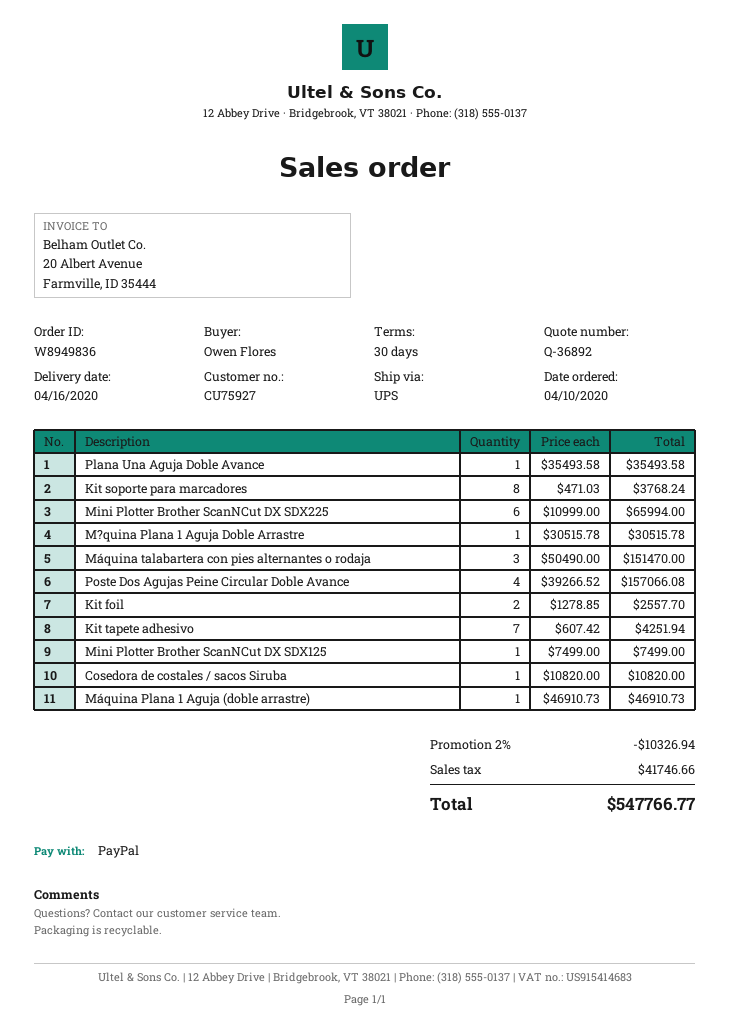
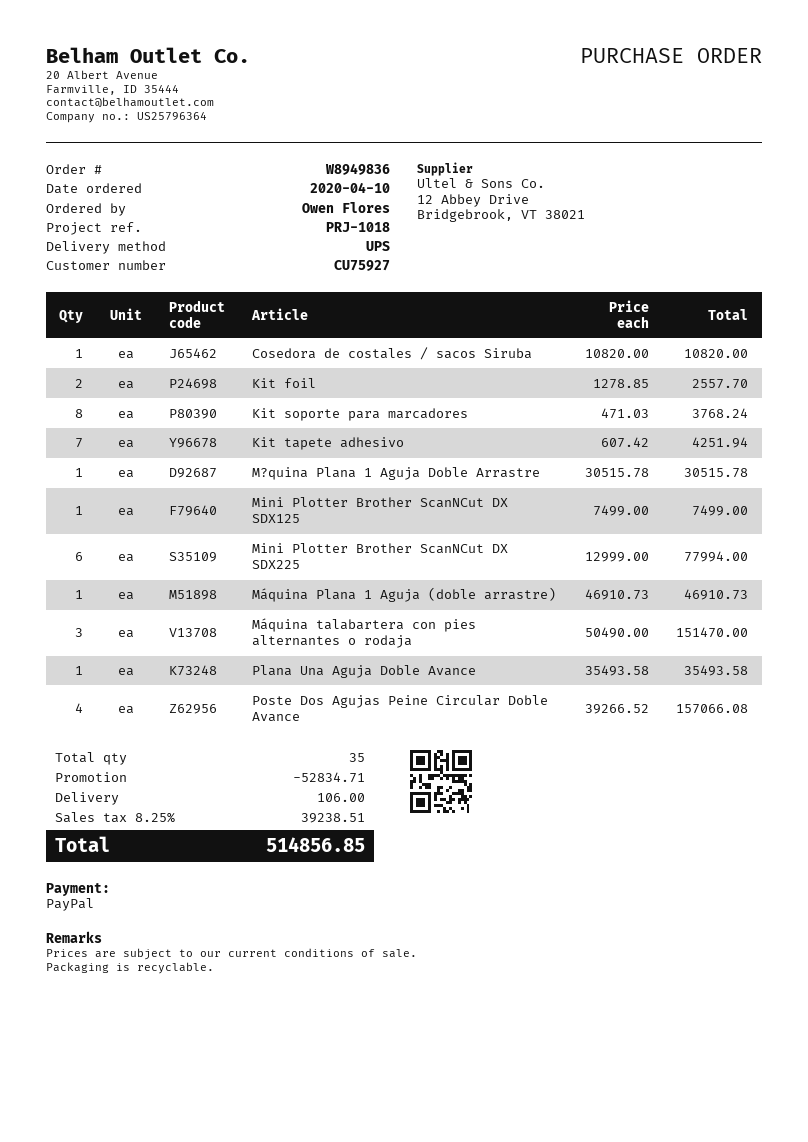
Mini Plotter Brother ScanNCut DX SDX225: 6 x 10999.00 = 65994.00 -> 6 x 12999.00 = 77994.00
discount: 10326.94 -> 52834.71
shipping: none -> 106.00
tax: 41746.66 -> 39238.51
total: 547766.77 -> 514856.85

